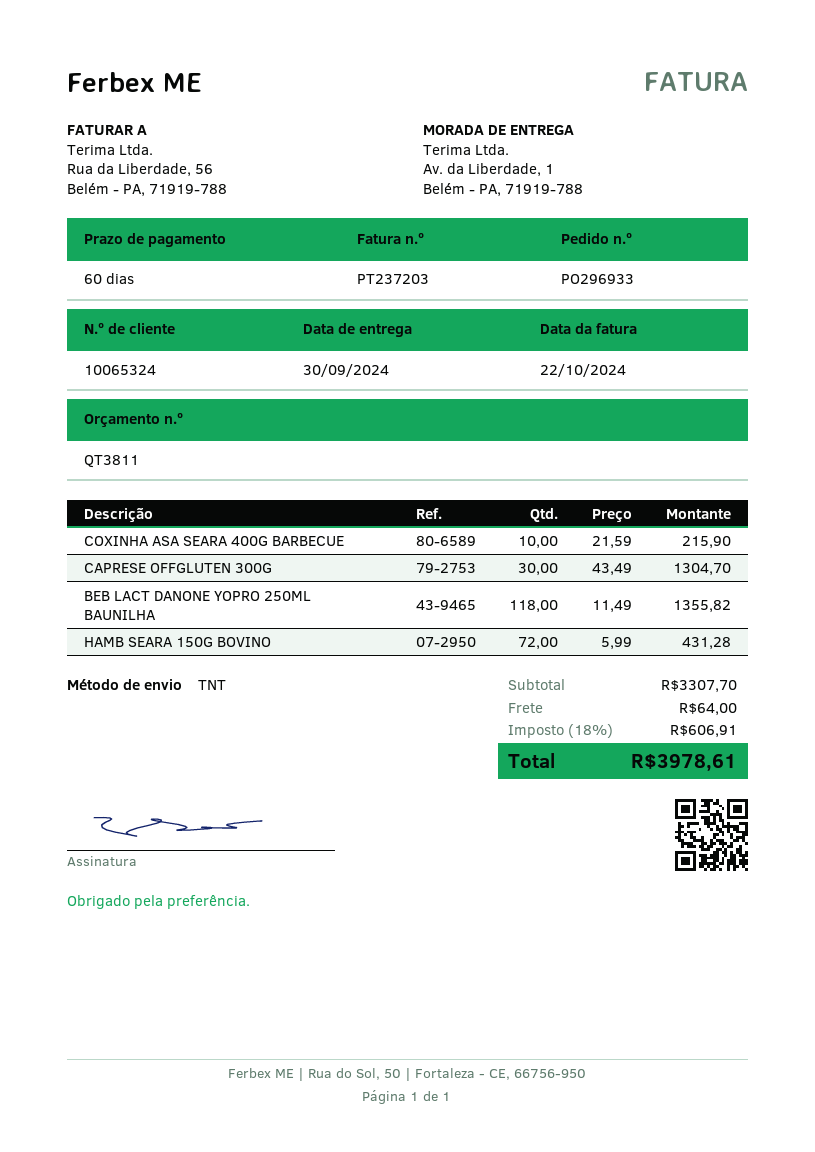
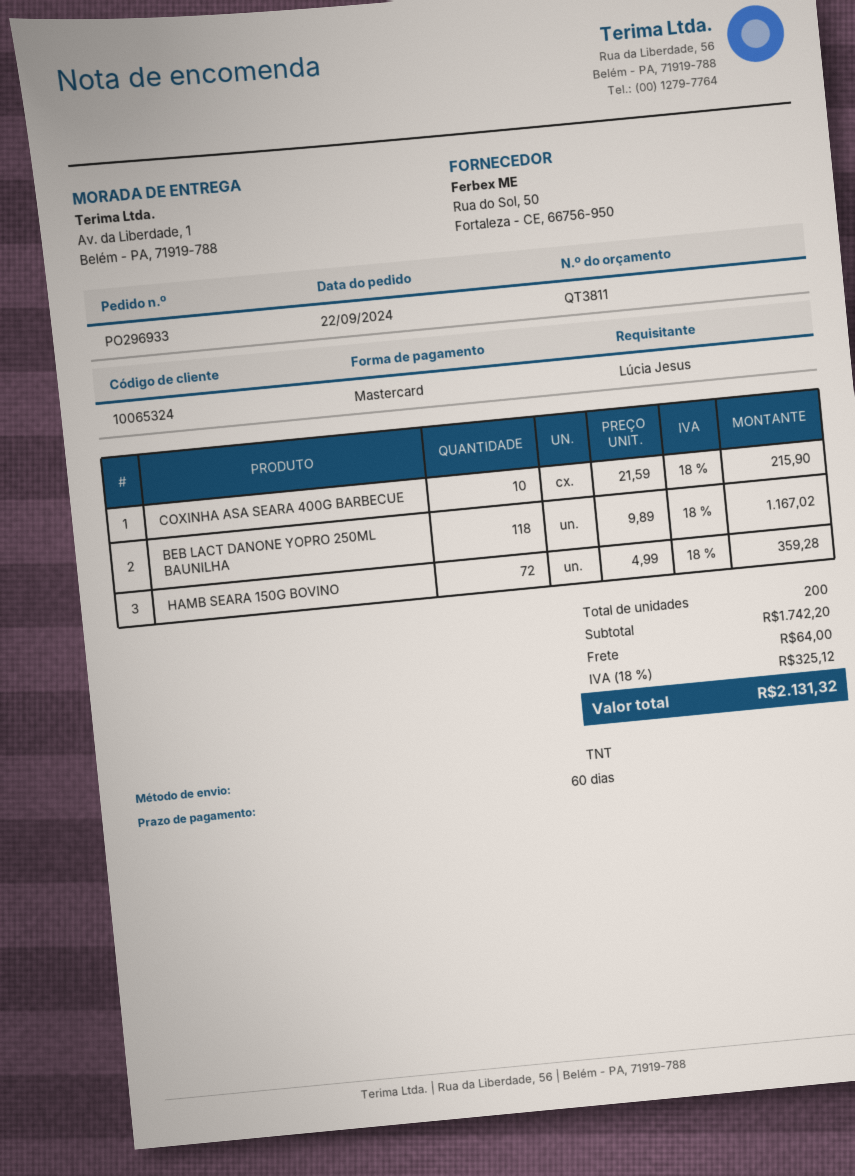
CAPRESE OFFGLUTEN 300G: 30 x 43.49 = 1304.70 -> none
BEB LACT DANONE YOPRO 250ML BAUNILHA: 118 x 11.49 = 1355.82 -> 118 x 9.89 = 1167.02
HAMB SEARA 150G BOVINO: 72 x 5.99 = 431.28 -> 72 x 4.99 = 359.28
subtotal: 3307.70 -> 1742.20
tax: 18% = 606.91 -> 18% = 325.12
total: 3978.61 -> 2131.32

